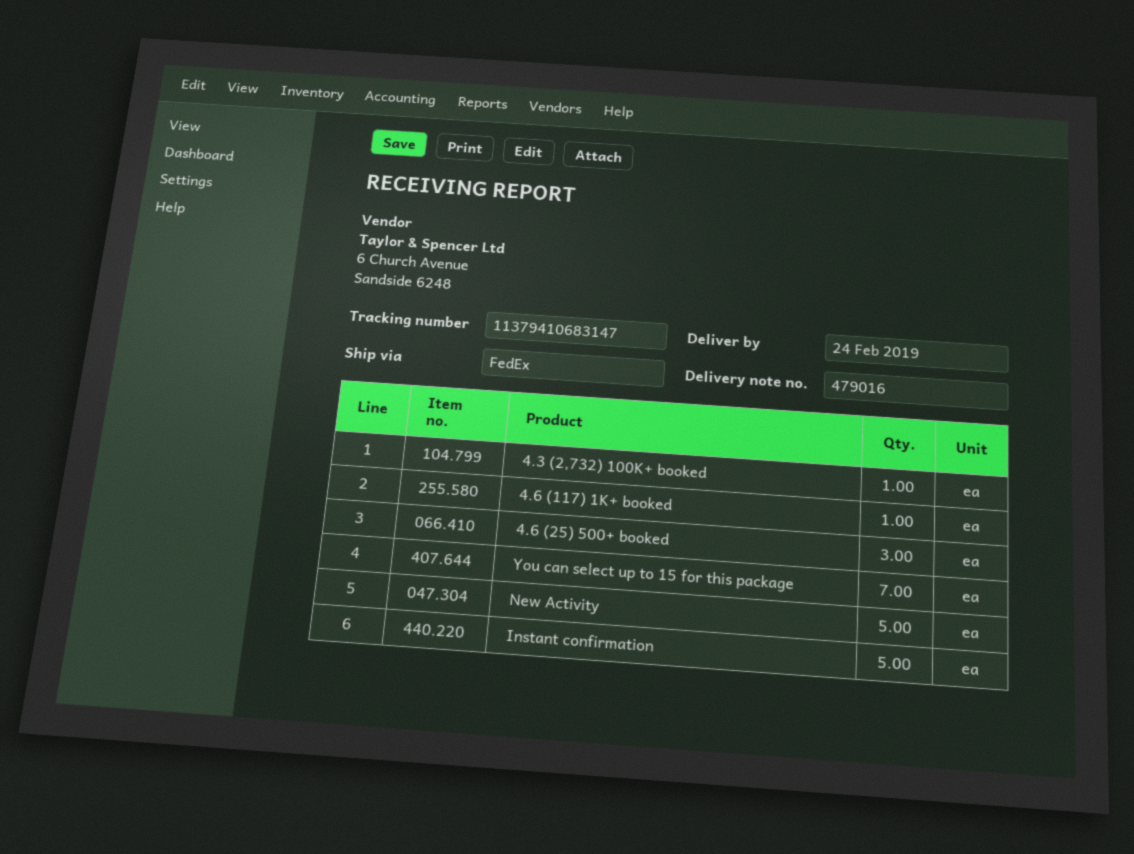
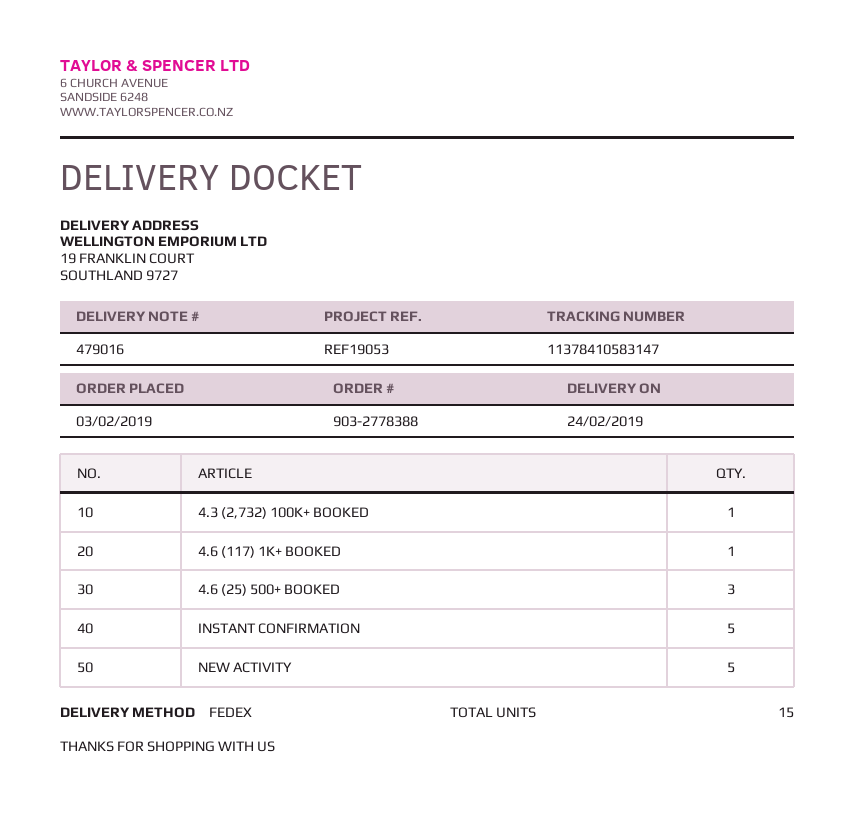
tracking number: 11379410683147 -> 11378410583147
You can select up to 15 for this package: 7 -> none

